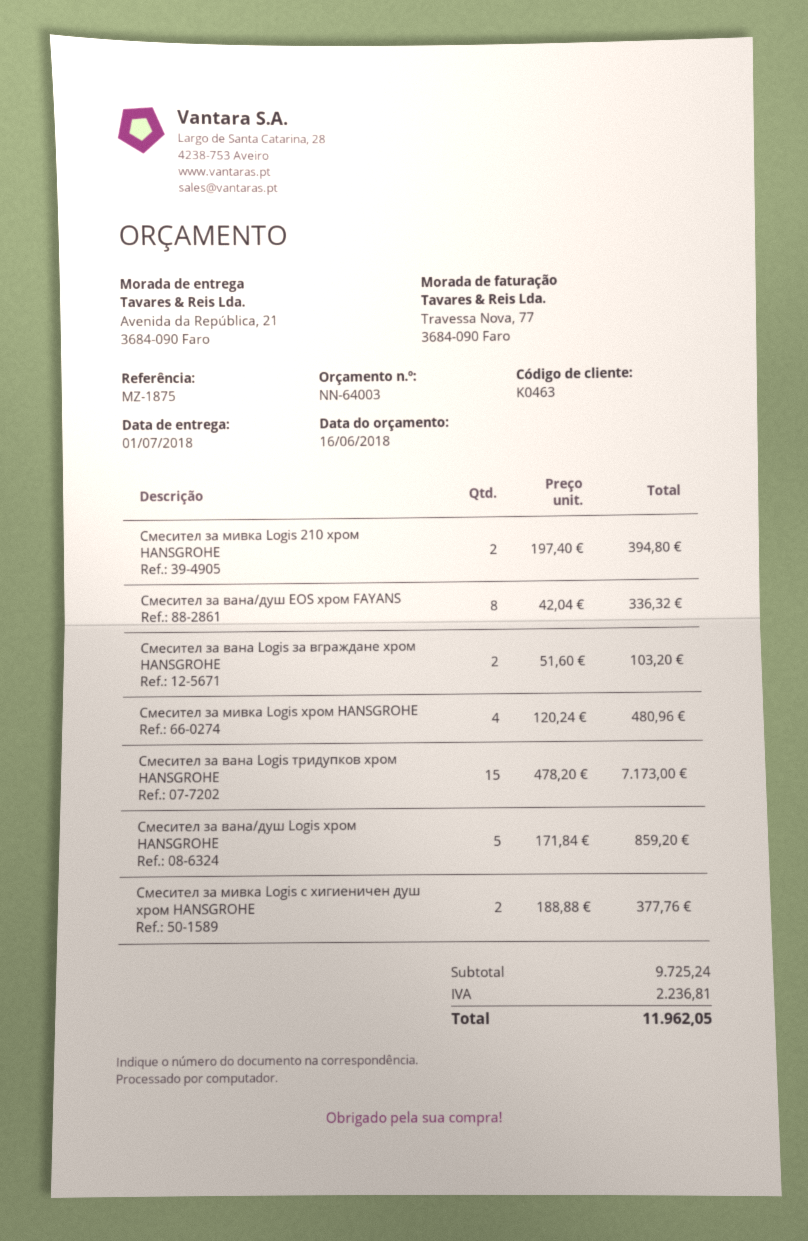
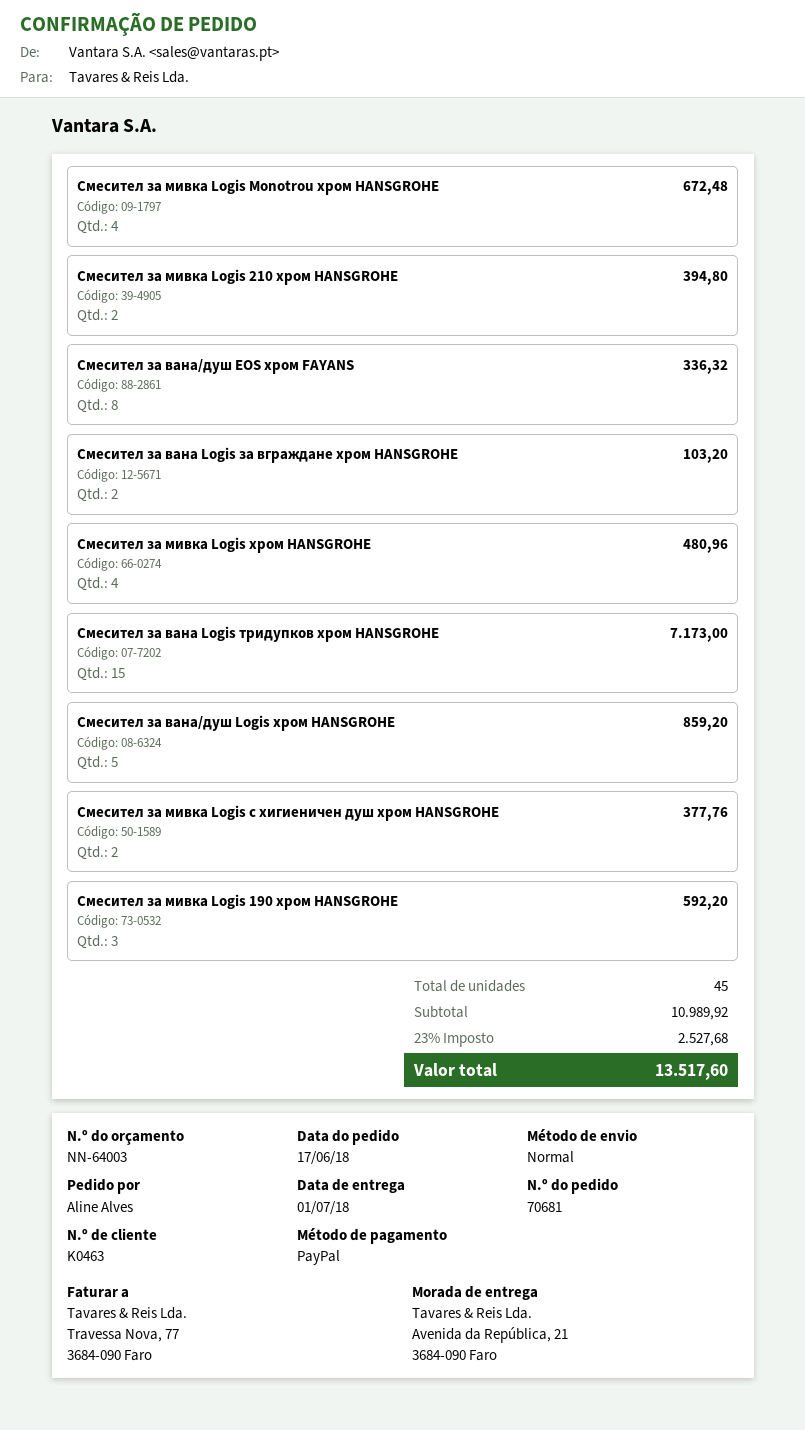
Смесител за мивка Logis Monotrou хром HANSGROHE: none -> 4 for 672.48
Смесител за мивка Logis 190 хром HANSGROHE: none -> 3 for 592.20
subtotal: 9725.24 -> 10989.92
tax: 2236.81 -> 2527.68
total: 11962.05 -> 13517.60

